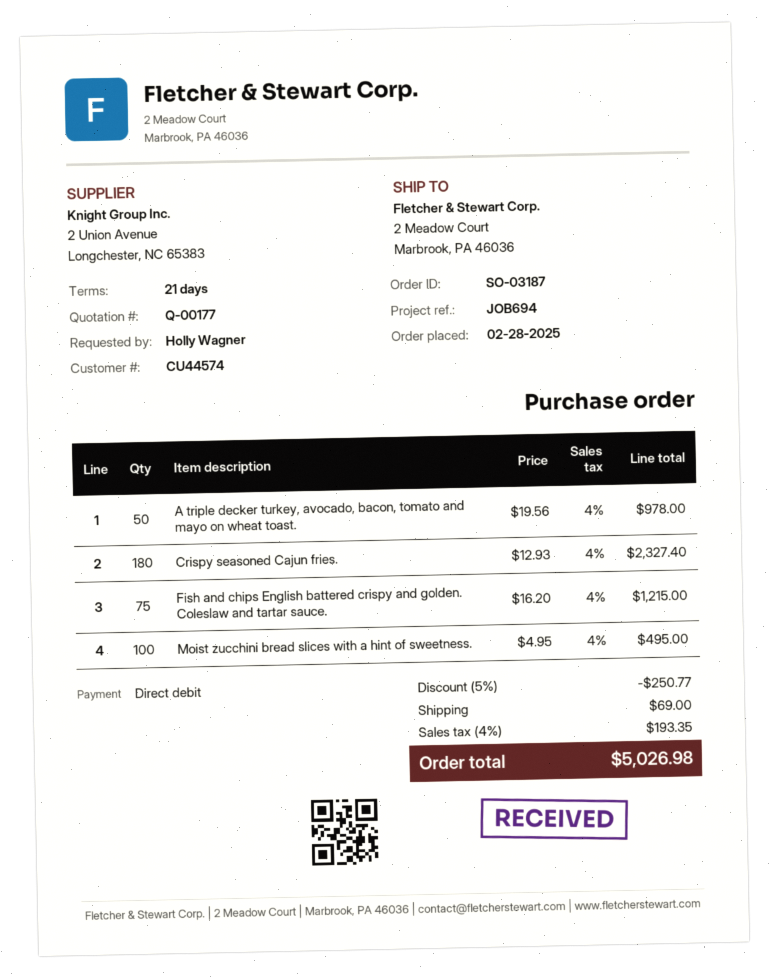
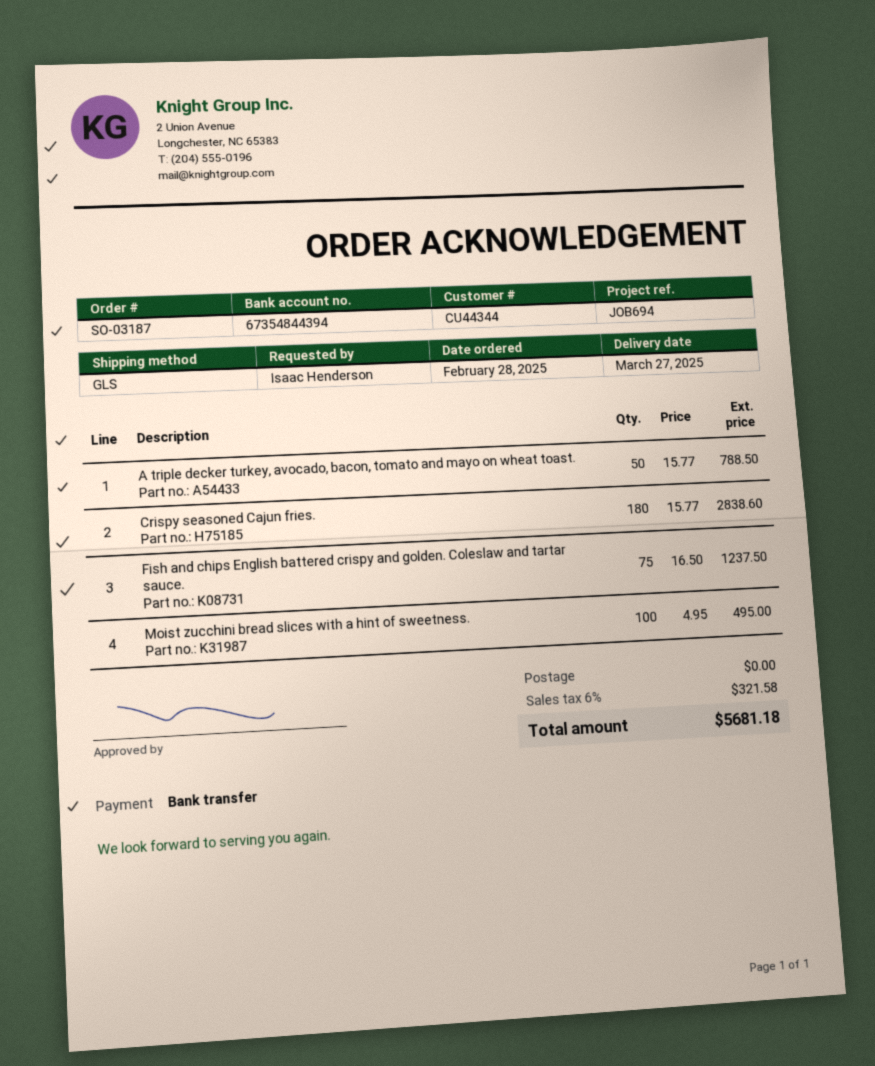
customer number: CU44574 -> CU44344
ordered by: Holly Wagner -> Isaac Henderson
payment method: direct debit -> bank transfer
A triple decker turkey, avocado, bacon, tomato and mayo on wheat toast.: 50 x 19.56 = 978.00 -> 50 x 15.77 = 788.50
Crispy seasoned Cajun fries.: 180 x 12.93 = 2327.40 -> 180 x 15.77 = 2838.60
Fish and chips English battered crispy and golden. Coleslaw and tartar sauce.: 75 x 16.20 = 1215.00 -> 75 x 16.50 = 1237.50
discount: 5% = 250.77 -> none
shipping: 69.00 -> 0.00
tax: 4% = 193.35 -> 6% = 321.58
total: 5026.98 -> 5681.18

